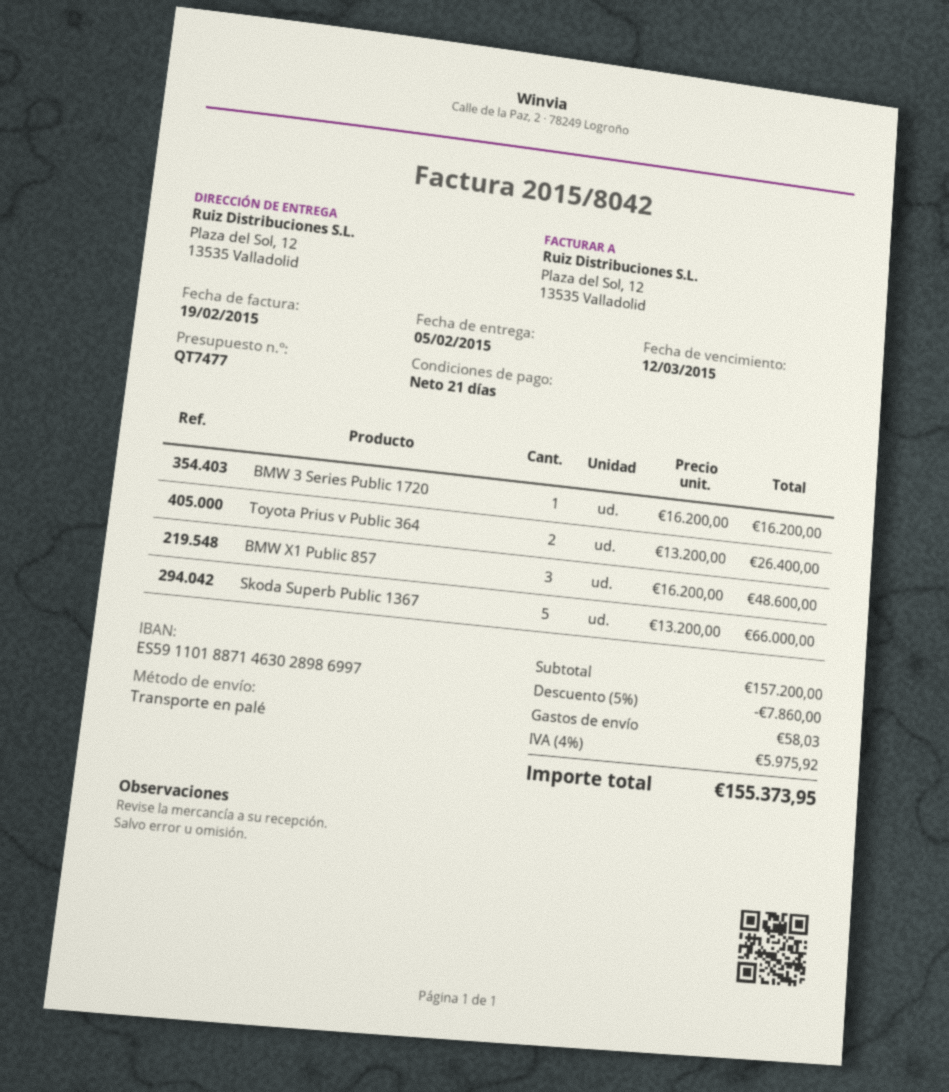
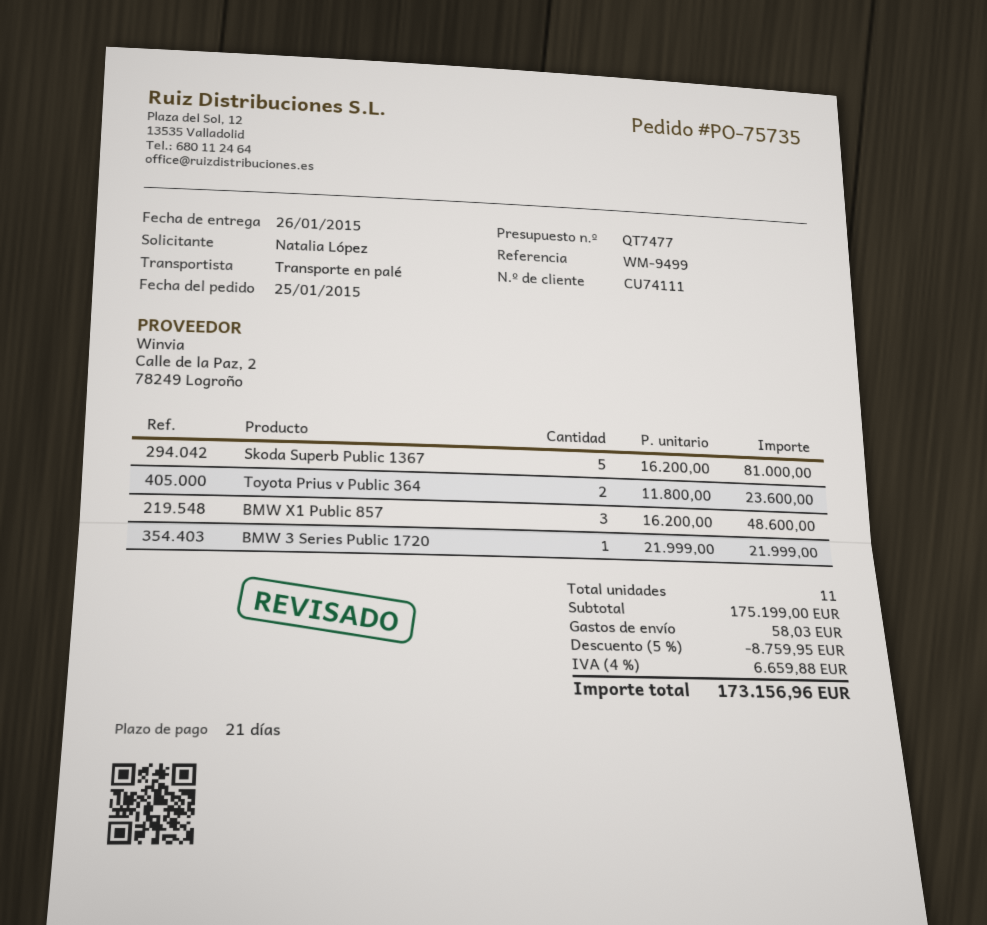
delivery date: 2015-02-05 -> 2015-01-26
BMW 3 Series Public 1720: 1 x 16200.00 = 16200.00 -> 1 x 21999.00 = 21999.00
Toyota Prius v Public 364: 2 x 13200.00 = 26400.00 -> 2 x 11800.00 = 23600.00
Skoda Superb Public 1367: 5 x 13200.00 = 66000.00 -> 5 x 16200.00 = 81000.00
subtotal: 157200.00 -> 175199.00
discount: 5% = 7860.00 -> 5% = 8759.95
tax: 4% = 5975.92 -> 4% = 6659.88
total: 155373.95 -> 173156.96

